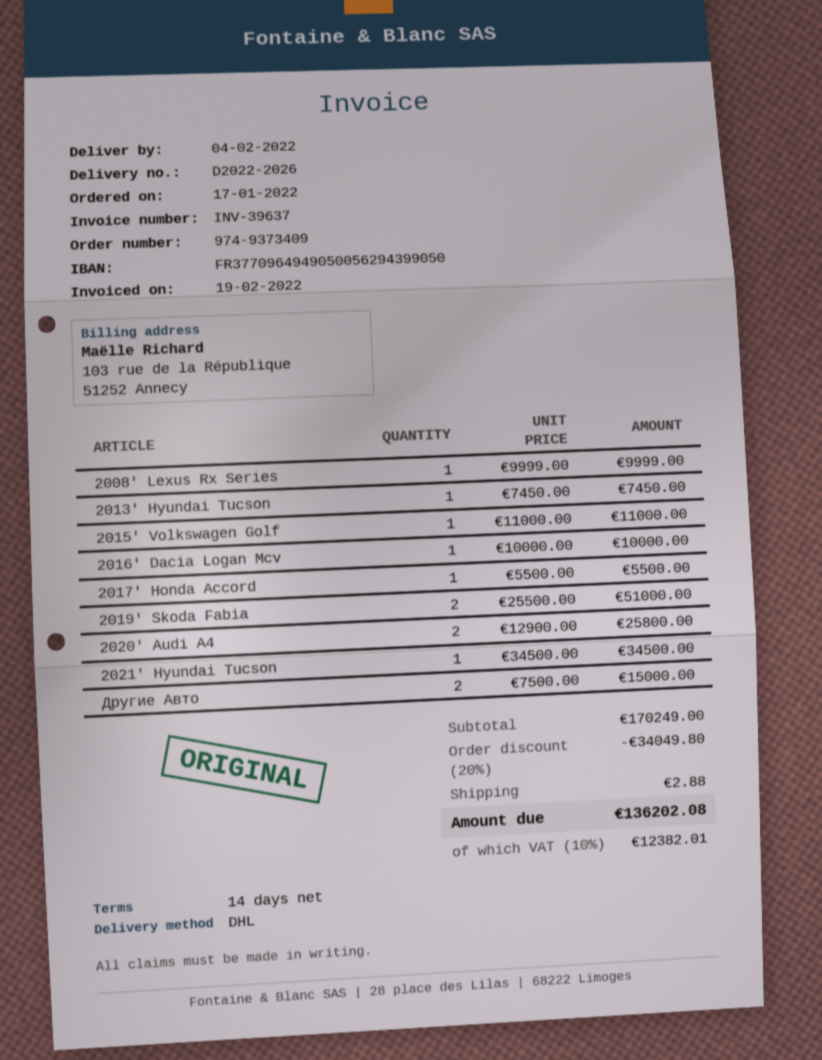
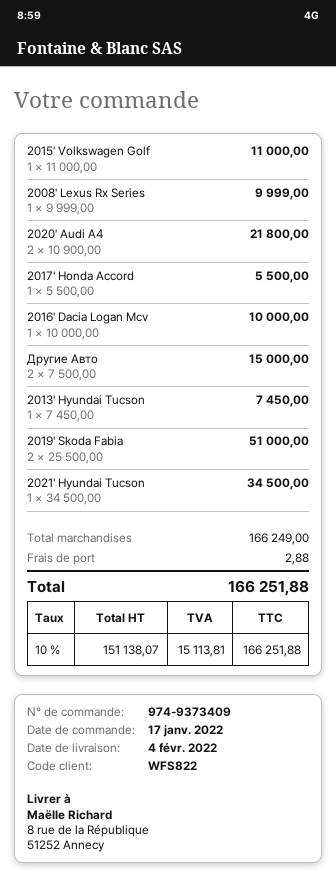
2020' Audi A4: 2 x 12900.00 = 25800.00 -> 2 x 10900.00 = 21800.00
subtotal: 170249.00 -> 166249.00
discount: 20% = 34049.80 -> none
tax: 10% = 12382.01 -> 10% = 15113.81
total: 136202.08 -> 166251.88

